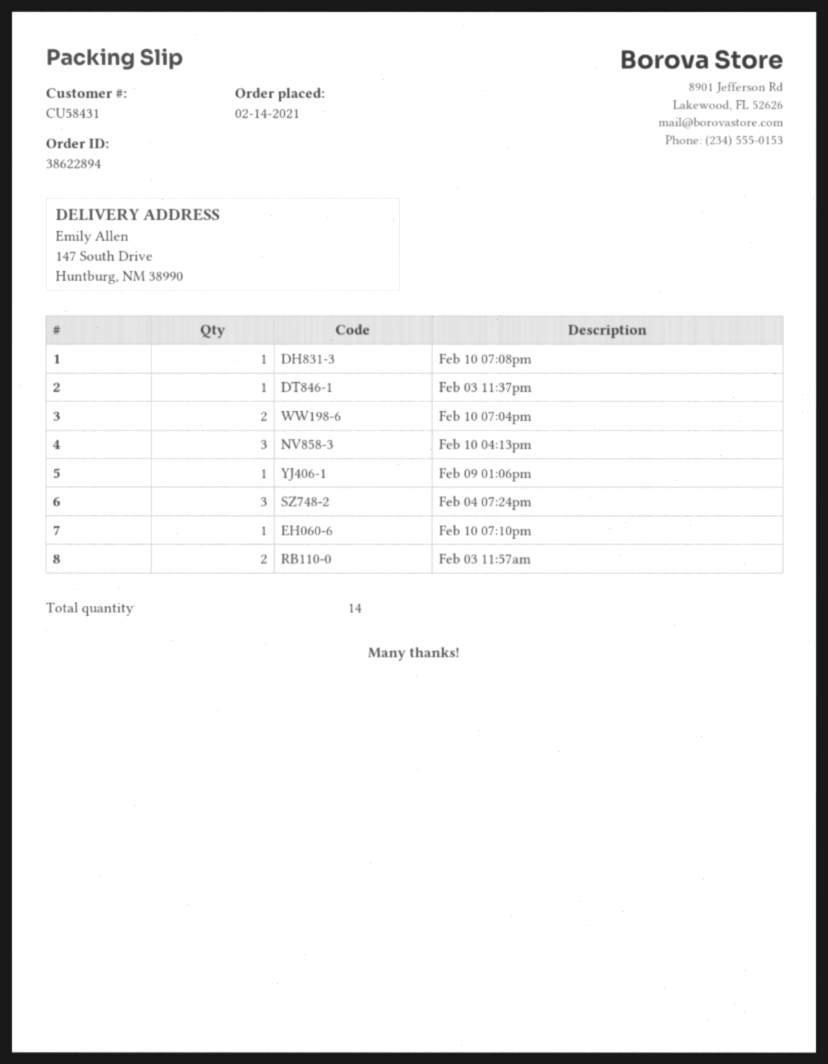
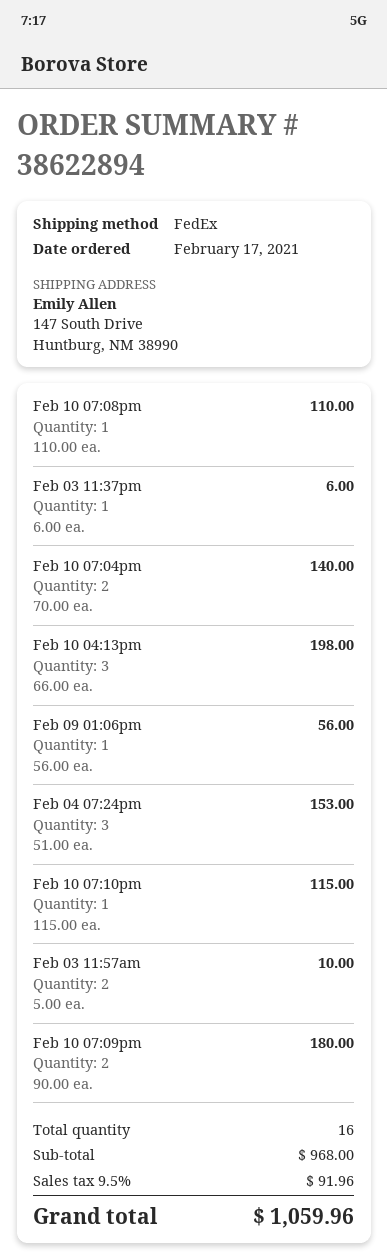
order date: 2021-02-14 -> 2021-02-17
Feb 10 07:09pm: none -> 2
total quantity: 14 -> 16

